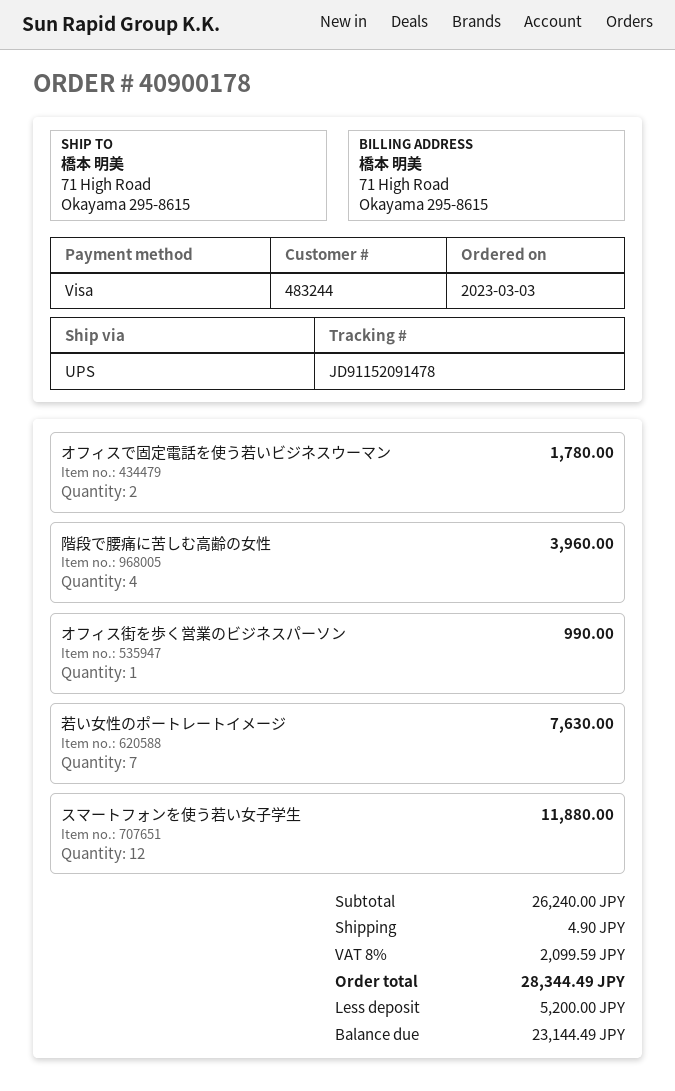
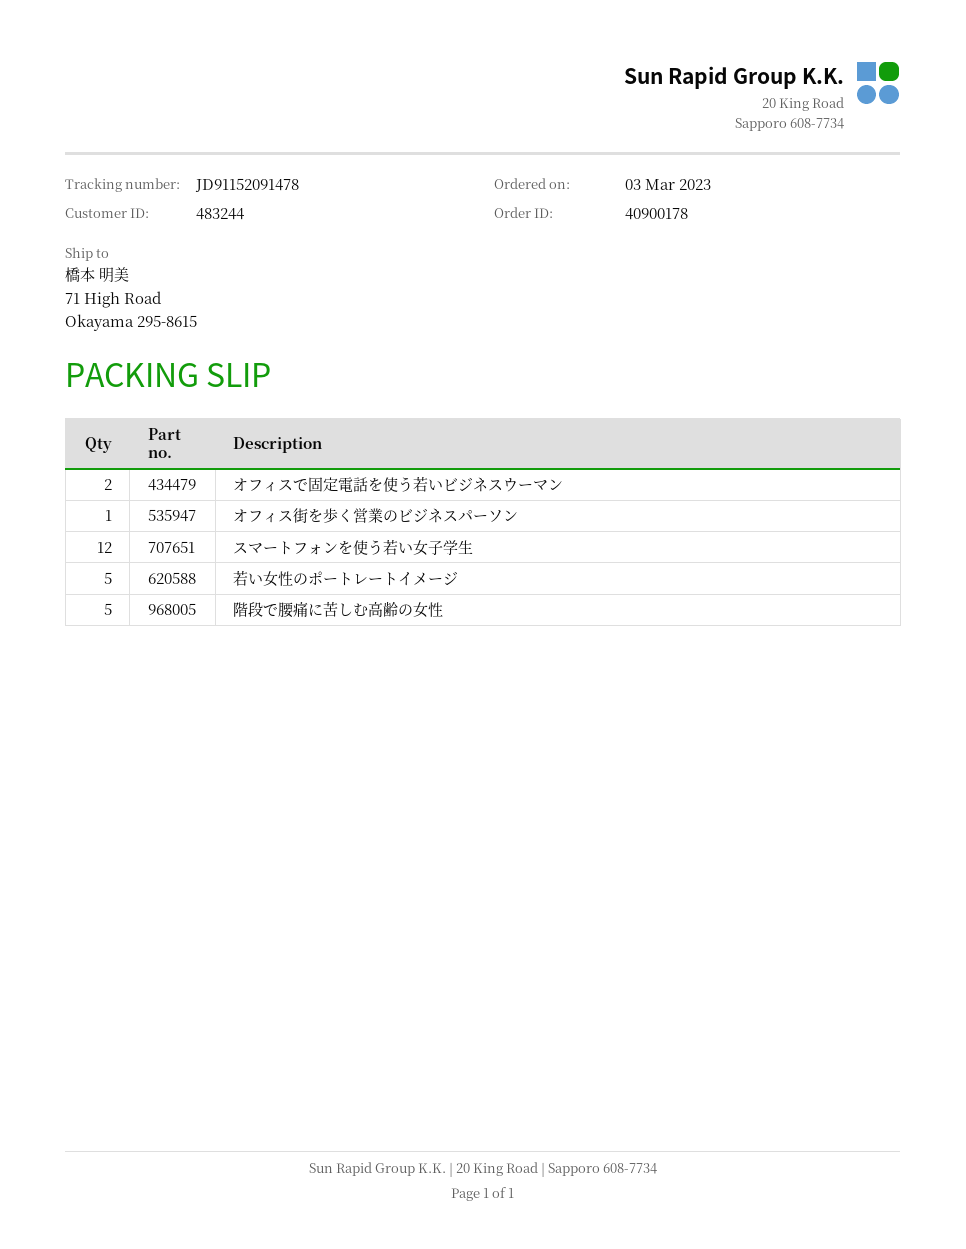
階段で腰痛に苦しむ高齢の女性: 4 -> 5
若い女性のポートレートイメージ: 7 -> 5

